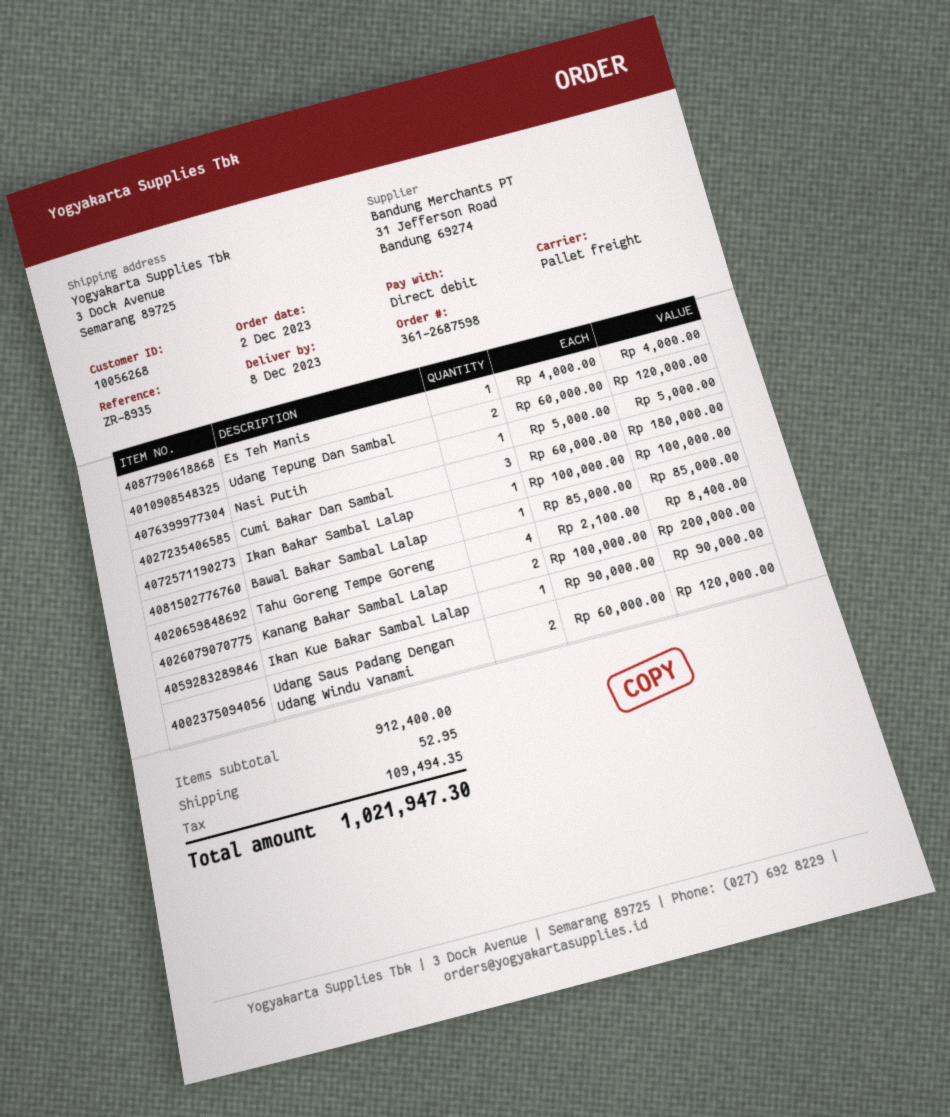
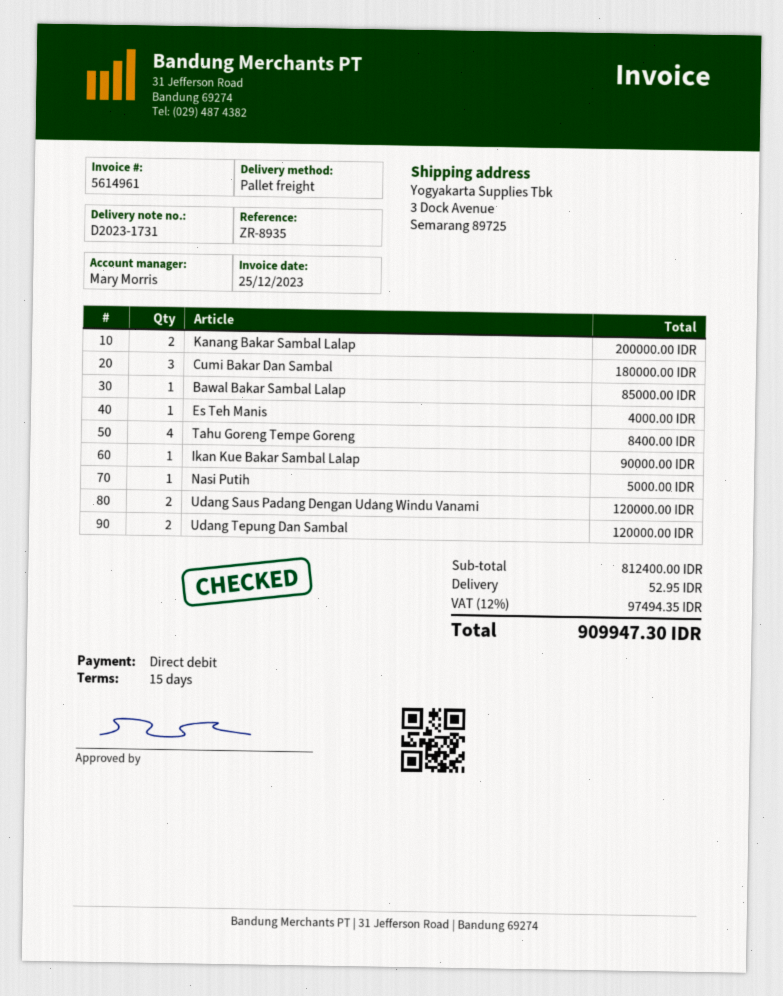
Ikan Bakar Sambal Lalap: 1 for 100000.00 -> none
subtotal: 912400.00 -> 812400.00
tax: 109494.35 -> 97494.35
total: 1021947.30 -> 909947.30

